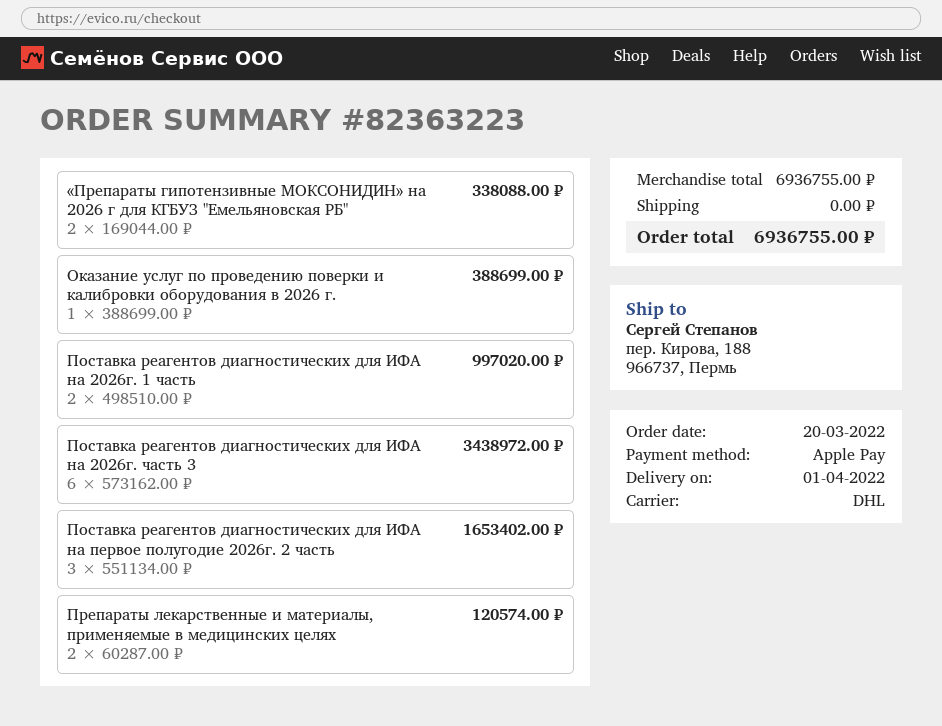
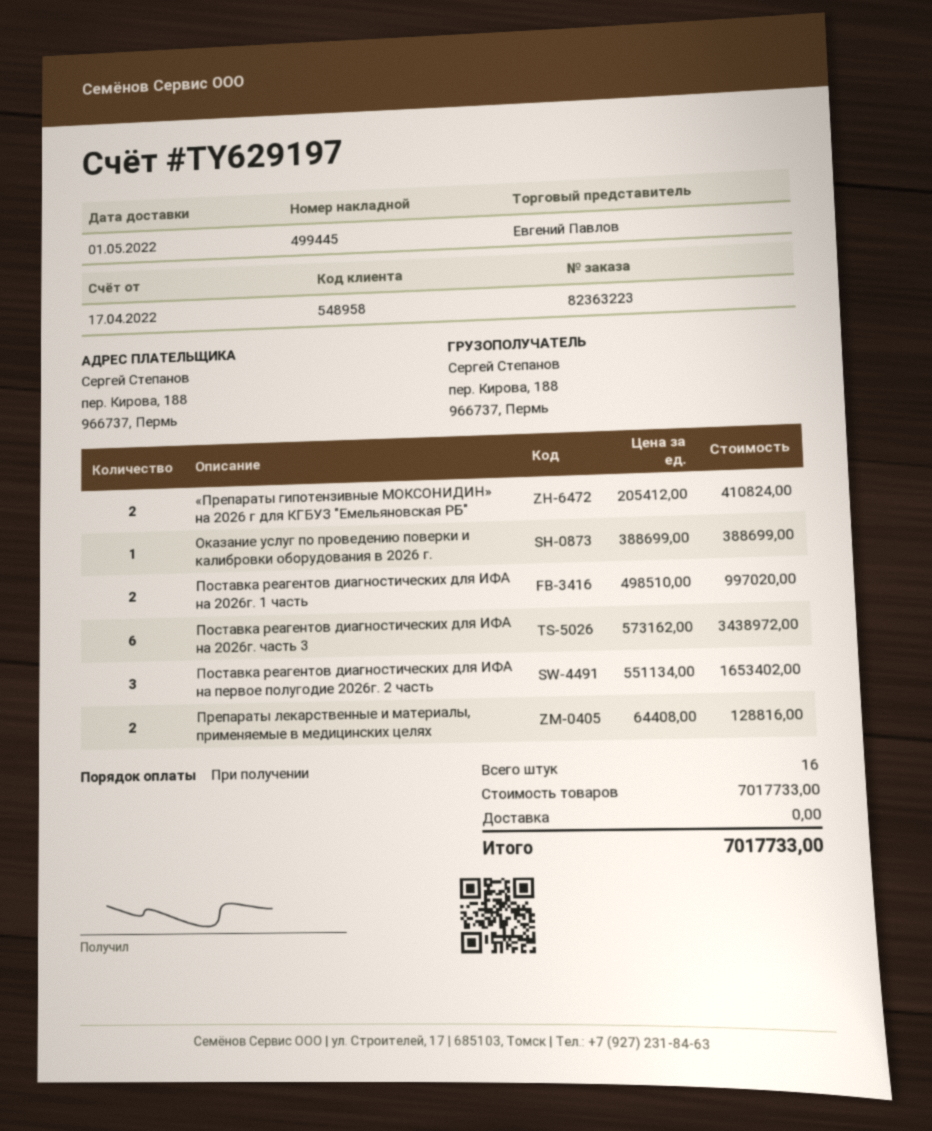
delivery date: 2022-04-01 -> 2022-05-01
«Препараты гипотензивные МОКСОНИДИН» на 2026 г для КГБУЗ "Емельяновская РБ": 2 x 169044.00 = 338088.00 -> 2 x 205412.00 = 410824.00
Препараты лекарственные и материалы, применяемые в медицинских целях: 2 x 60287.00 = 120574.00 -> 2 x 64408.00 = 128816.00
subtotal: 6936755.00 -> 7017733.00
total: 6936755.00 -> 7017733.00

